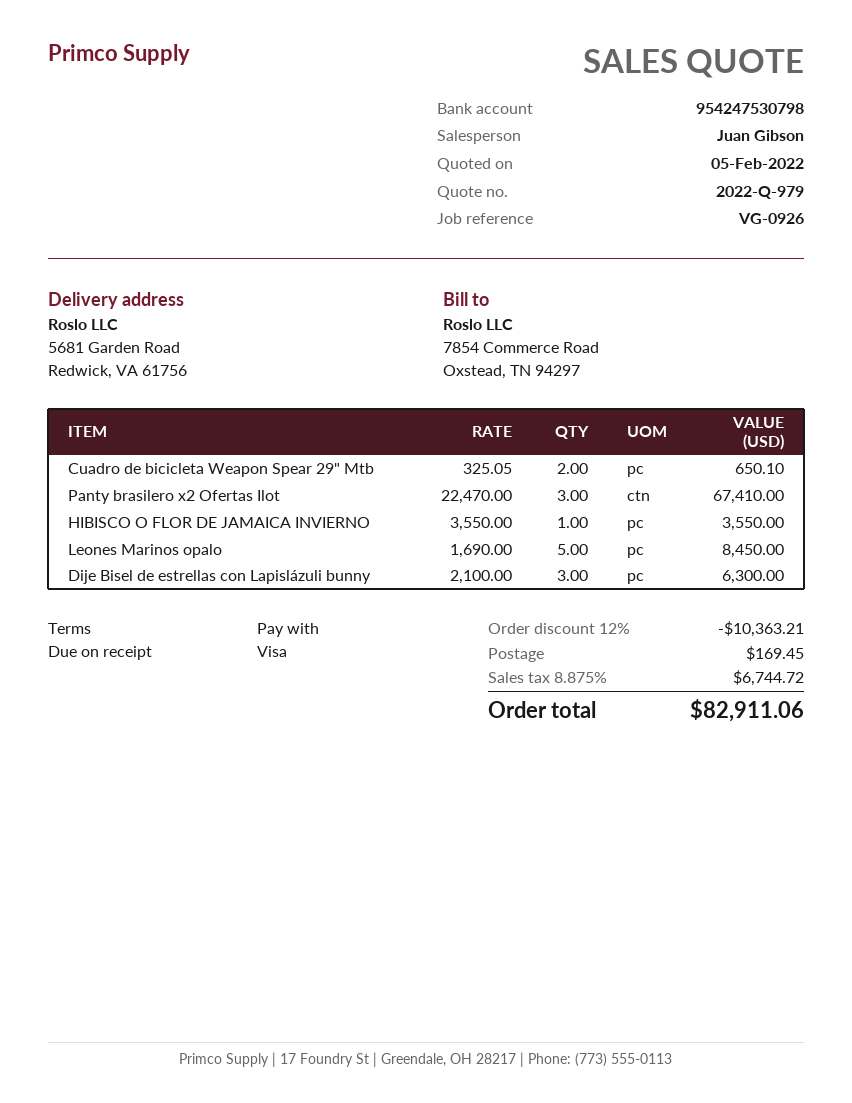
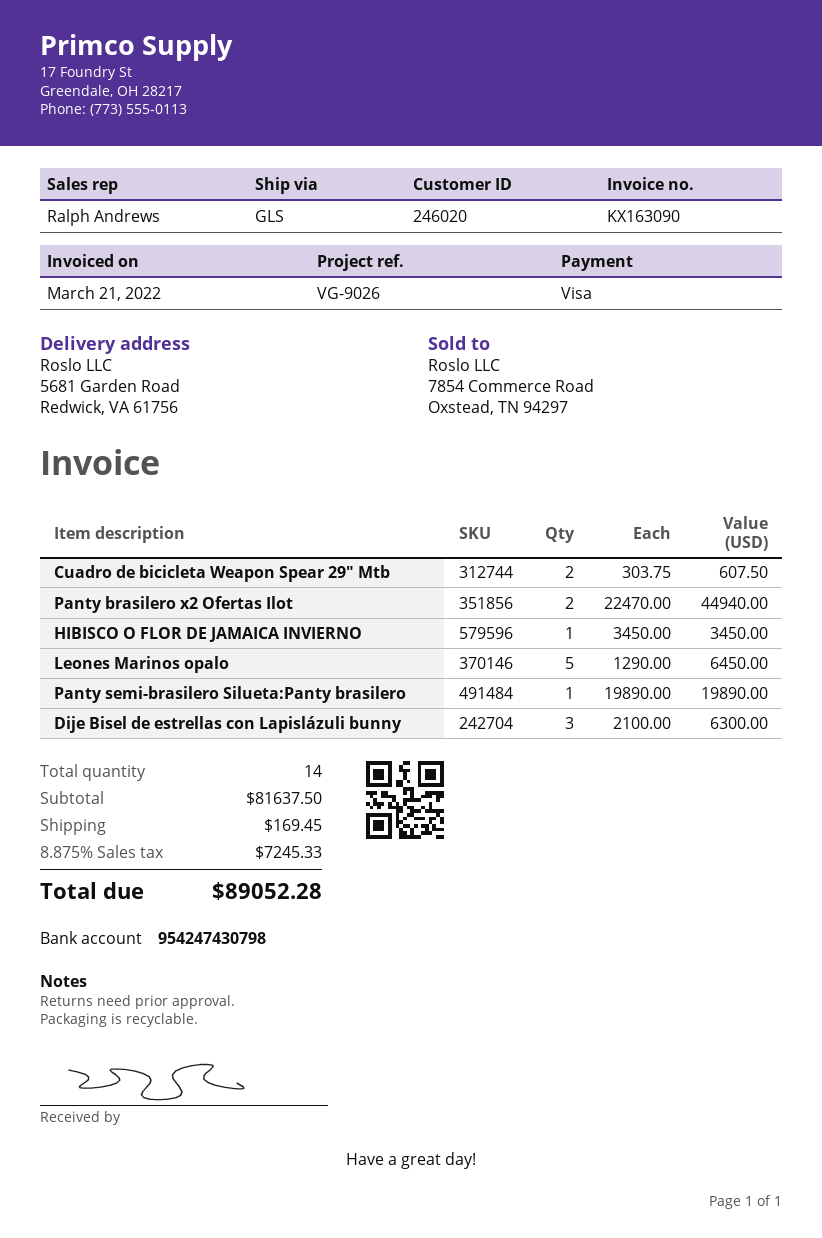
reference: VG-0926 -> VG-9026
sales rep: Juan Gibson -> Ralph Andrews
bank account: 954247530798 -> 954247430798
Cuadro de bicicleta Weapon Spear 29" Mtb: 2 x 325.05 = 650.10 -> 2 x 303.75 = 607.50
Panty brasilero x2 Ofertas Ilot: 3 x 22470.00 = 67410.00 -> 2 x 22470.00 = 44940.00
HIBISCO O FLOR DE JAMAICA INVIERNO: 1 x 3550.00 = 3550.00 -> 1 x 3450.00 = 3450.00
Leones Marinos opalo: 5 x 1690.00 = 8450.00 -> 5 x 1290.00 = 6450.00
Panty semi-brasilero Silueta:Panty brasilero: none -> 1 x 19890.00 = 19890.00
discount: 12% = 10363.21 -> none
tax: 8.875% = 6744.72 -> 8.875% = 7245.33
total: 82911.06 -> 89052.28

